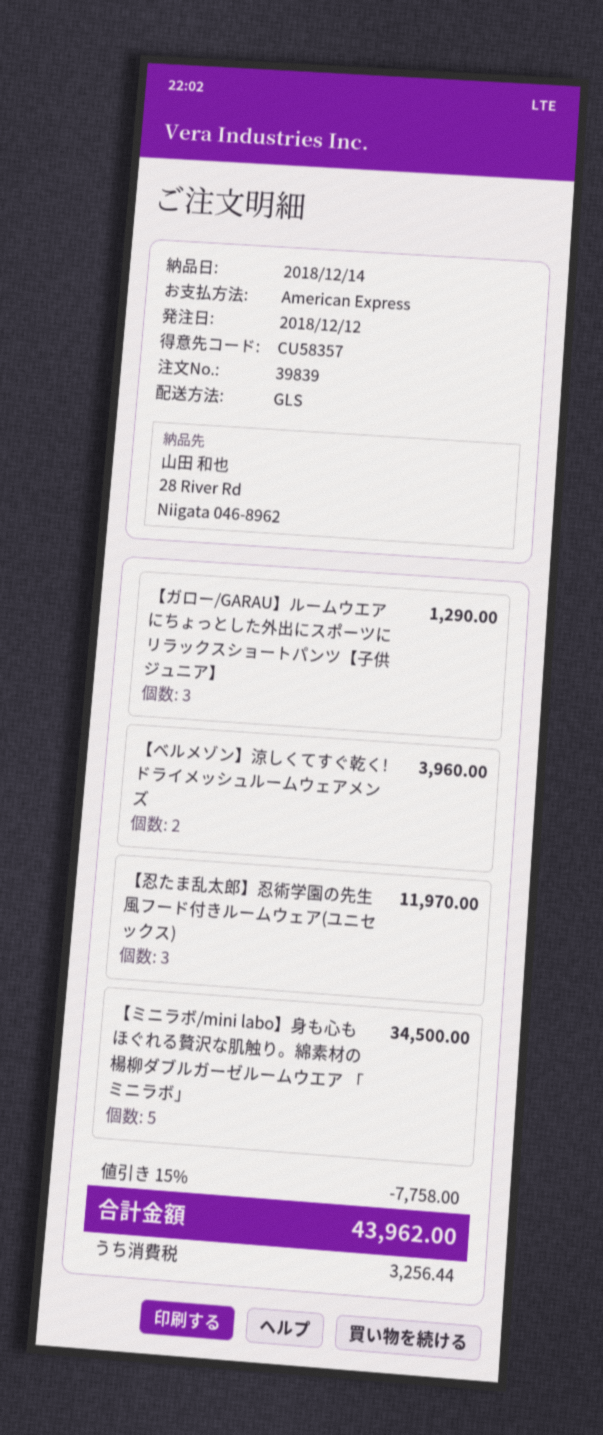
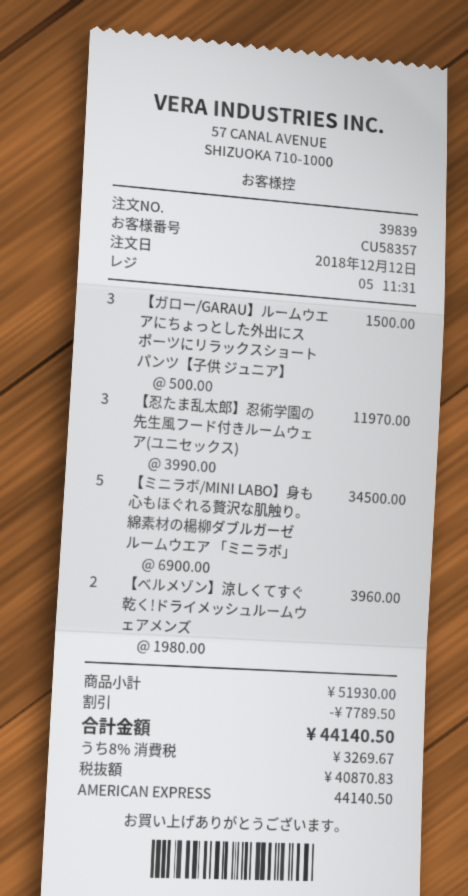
【ガロー/GARAU】ルームウエアにちょっとした外出にスポーツにリラックスショートパンツ【子供 ジュニア】: 3 for 1290.00 -> 3 for 1500.00
discount: 7758.00 -> 7789.50
tax: 3256.44 -> 3269.67
total: 43962.00 -> 44140.50

